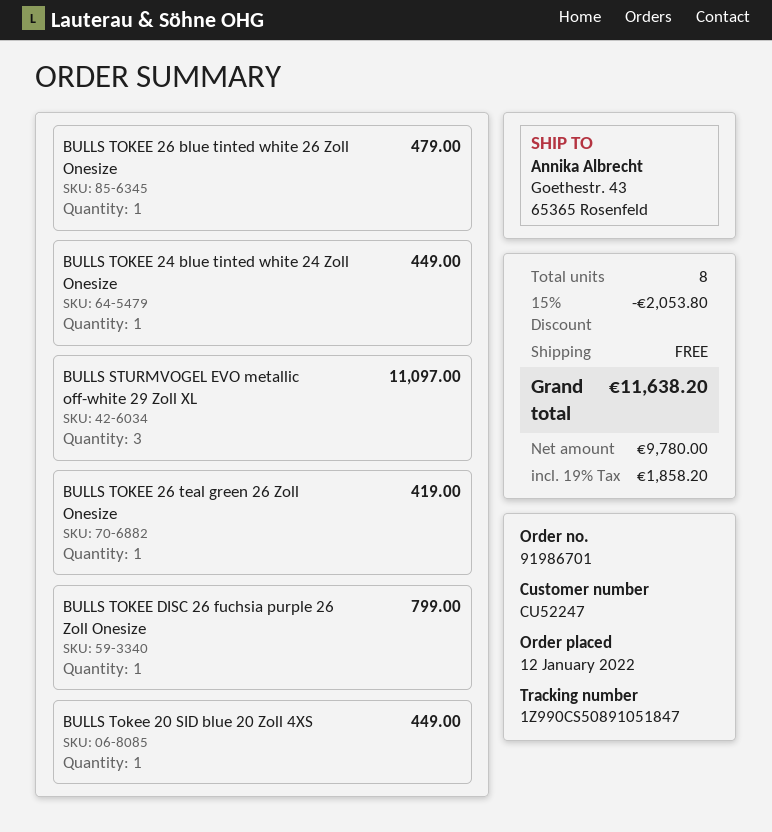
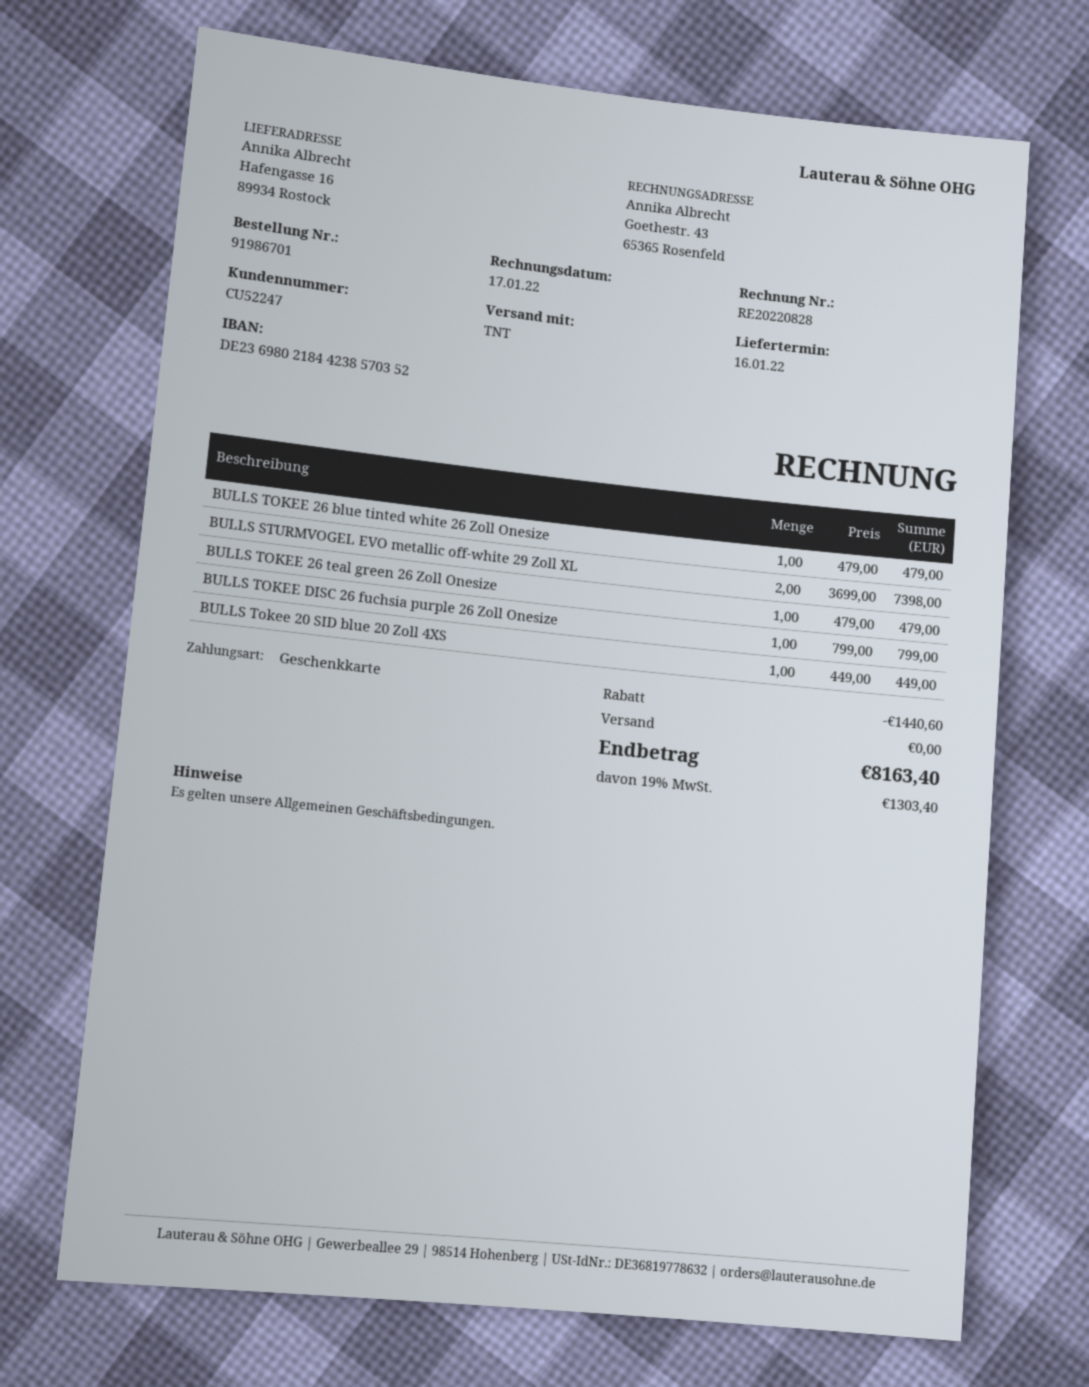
ship to: Goethestr. 43, 65365 Rosenfeld -> Hafengasse 16, 89934 Rostock
BULLS TOKEE 24 blue tinted white 24 Zoll Onesize: 1 for 449.00 -> none
BULLS STURMVOGEL EVO metallic off-white 29 Zoll XL: 3 for 11097.00 -> 2 for 7398.00
BULLS TOKEE 26 teal green 26 Zoll Onesize: 1 for 419.00 -> 1 for 479.00
discount: 2053.80 -> 1440.60
tax: 19% = 1858.20 -> 19% = 1303.40
total: 11638.20 -> 8163.40

